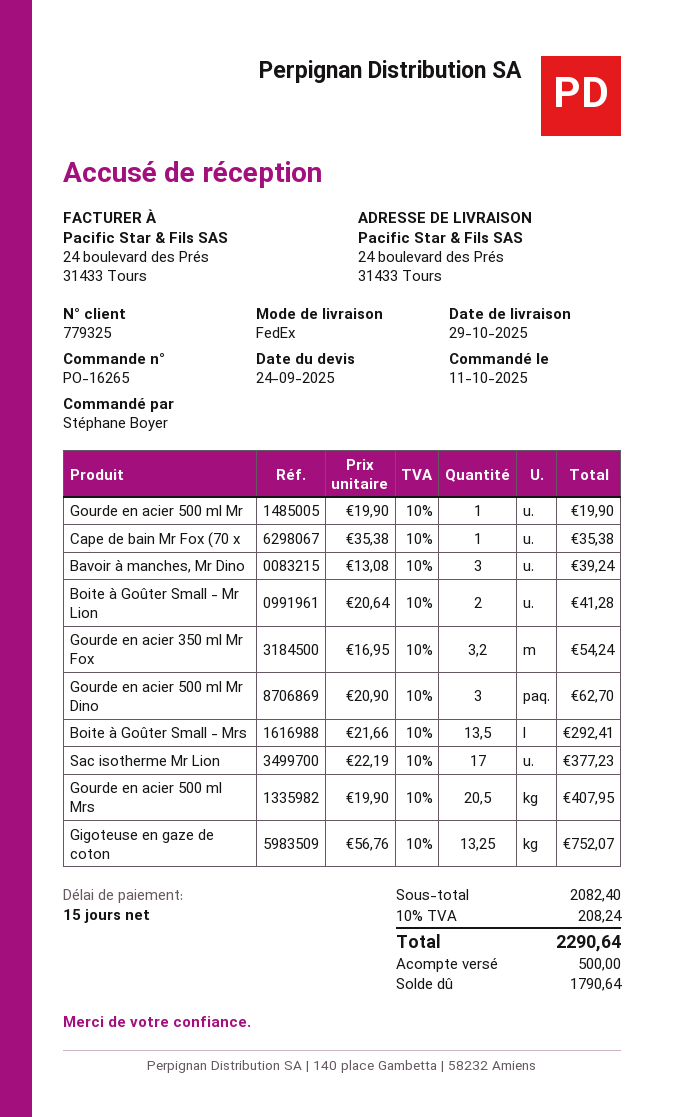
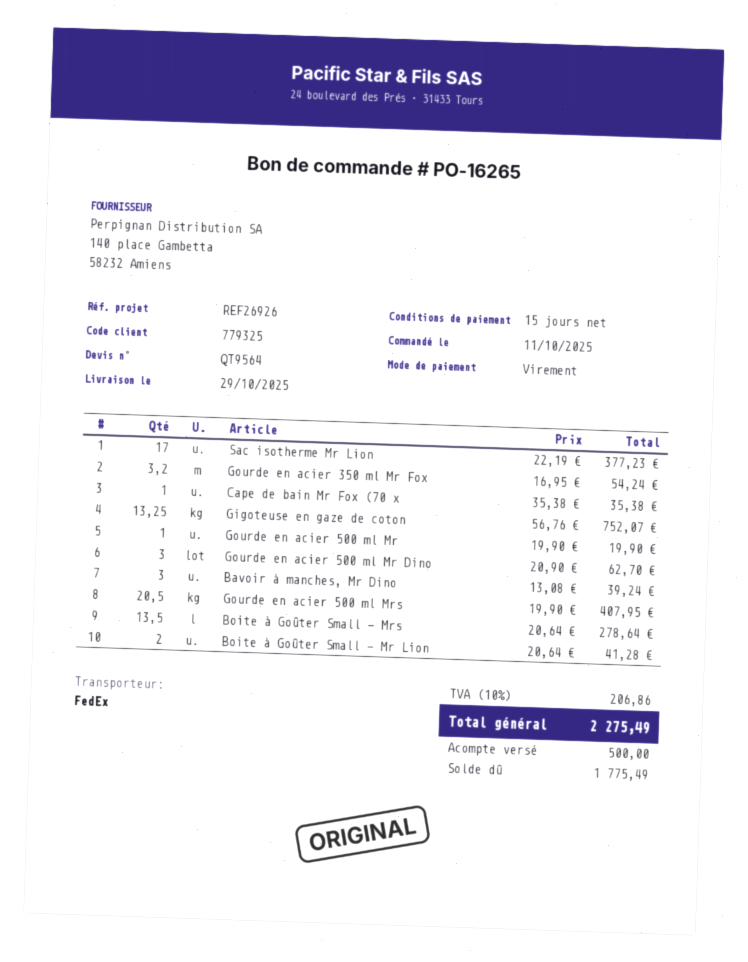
Boite à Goûter Small - Mrs: 13.5 x 21.66 = 292.41 -> 13.5 x 20.64 = 278.64
tax: 10% = 208.24 -> 10% = 206.86
total: 2290.64 -> 2275.49
balance: 1790.64 -> 1775.49

